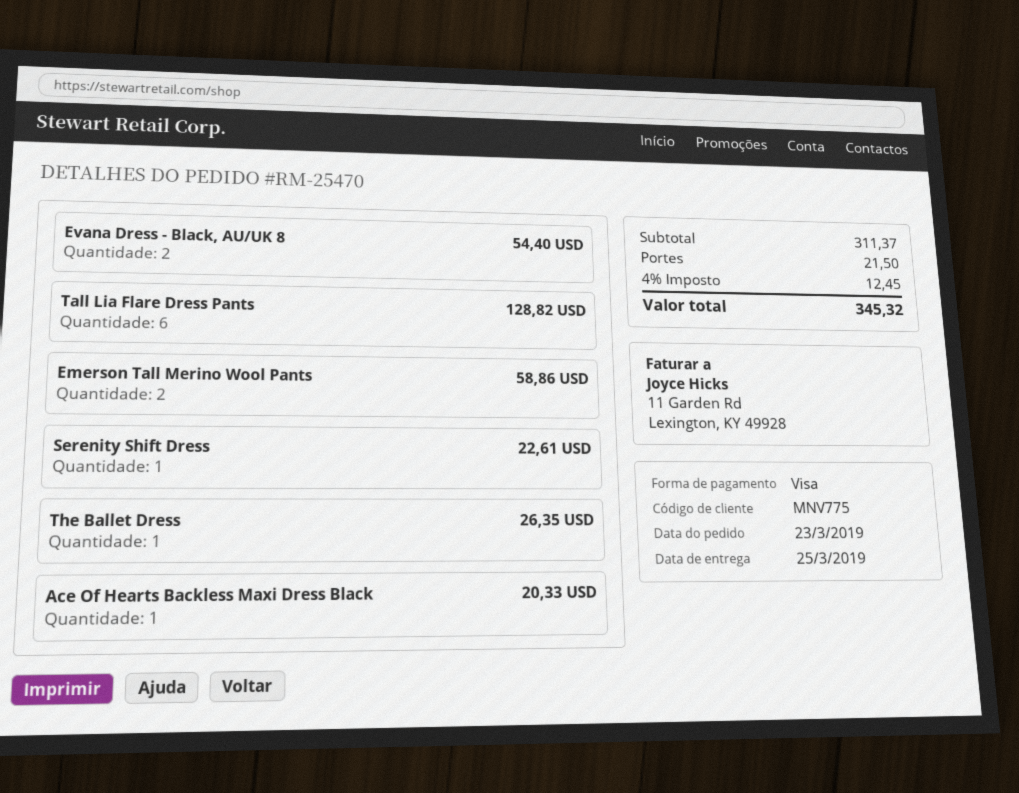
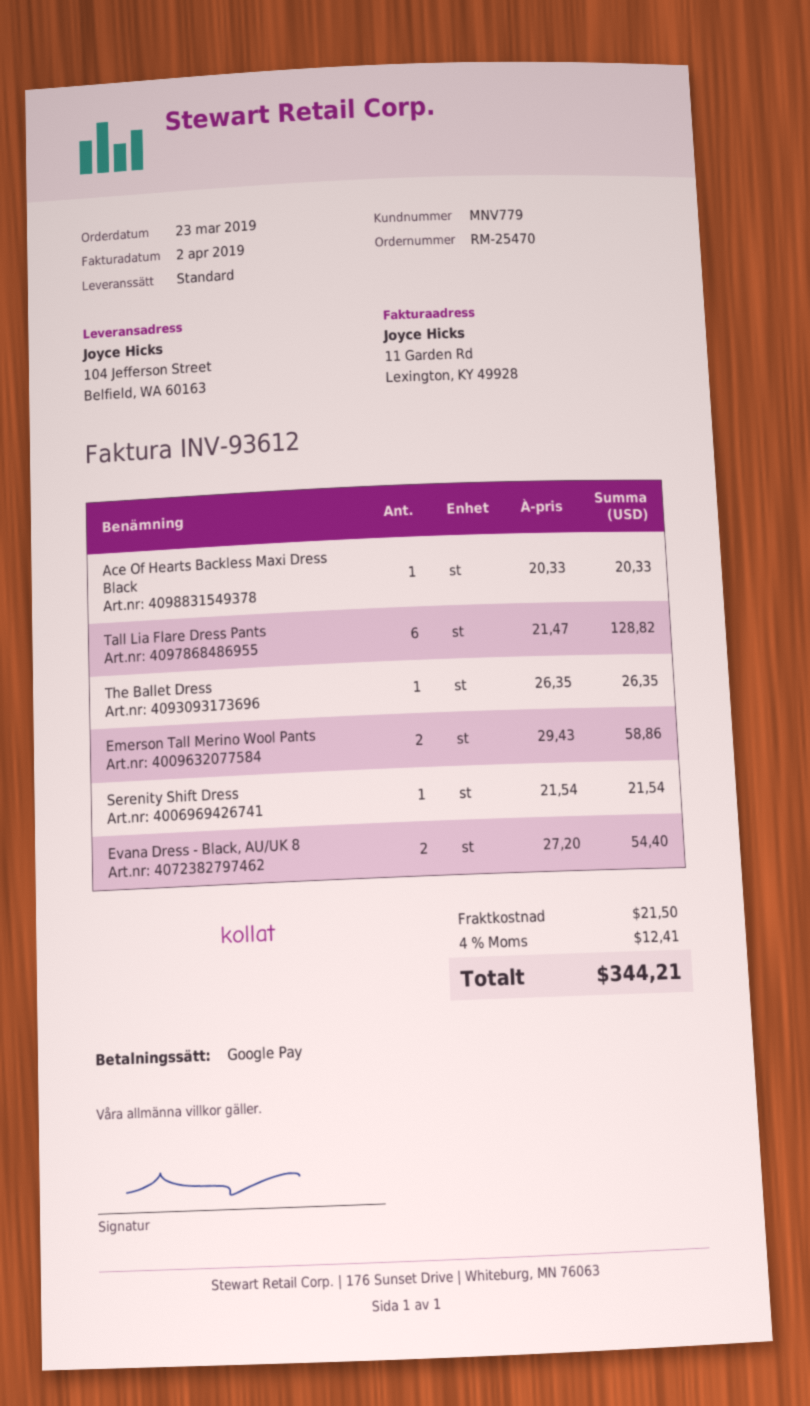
customer number: MNV775 -> MNV779
payment method: Visa -> Google Pay
Serenity Shift Dress: 1 for 22.61 -> 1 for 21.54
tax: 4% = 12.45 -> 4% = 12.41
total: 345.32 -> 344.21

